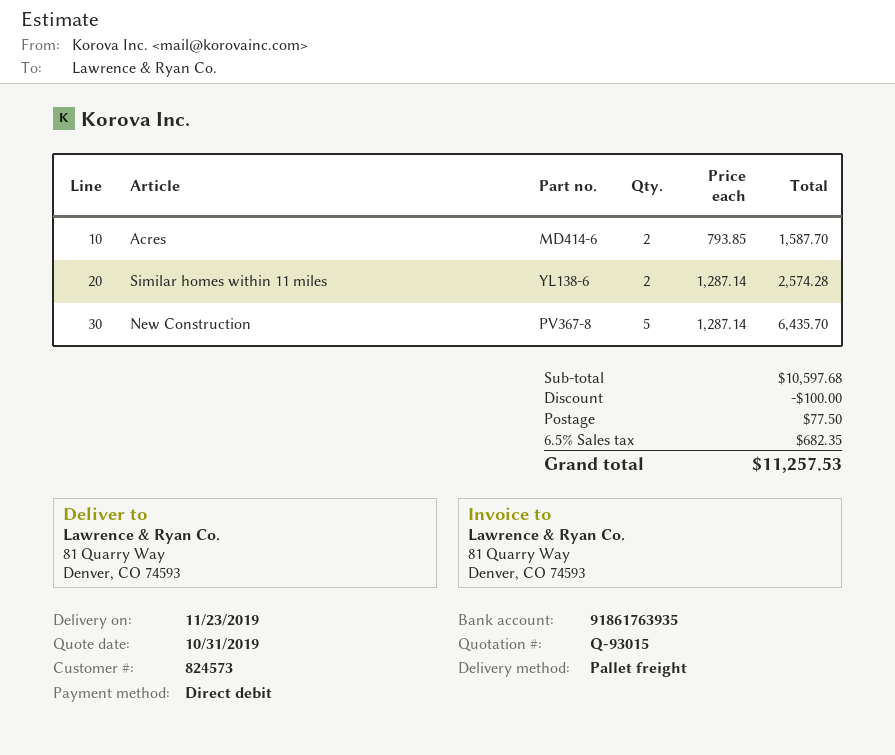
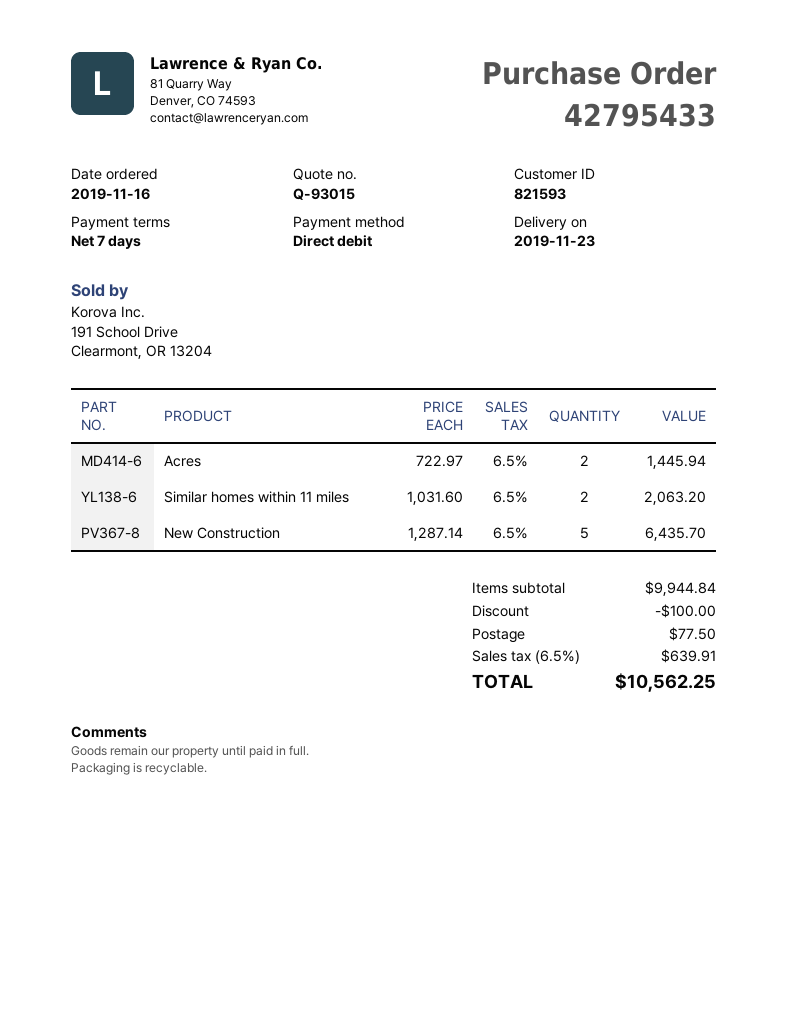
customer number: 824573 -> 821593
Acres: 2 x 793.85 = 1587.70 -> 2 x 722.97 = 1445.94
Similar homes within 11 miles: 2 x 1287.14 = 2574.28 -> 2 x 1031.60 = 2063.20
subtotal: 10597.68 -> 9944.84
tax: 6.5% = 682.35 -> 6.5% = 639.91
total: 11257.53 -> 10562.25

